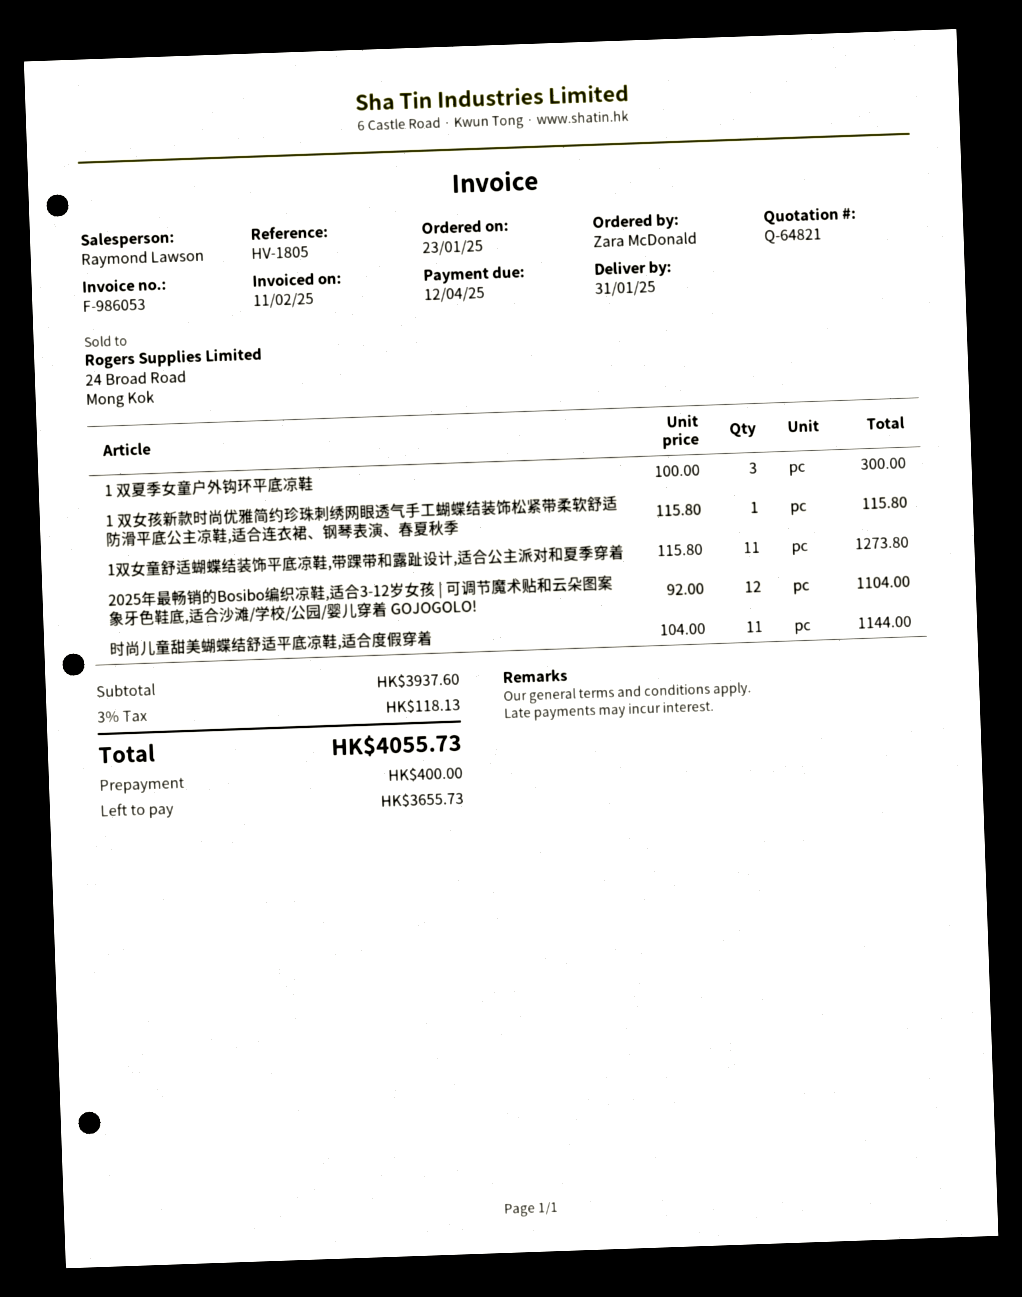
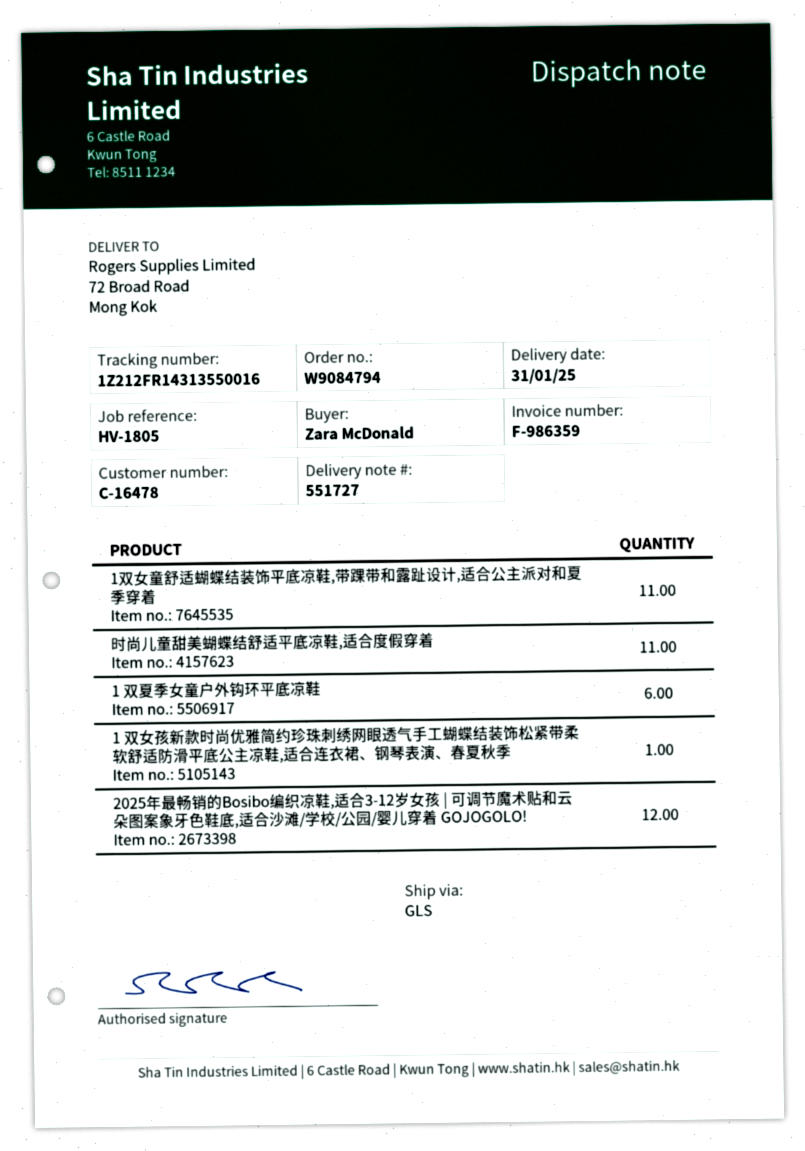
invoice number: F-986053 -> F-986359
1 双夏季女童户外钩环平底凉鞋: 3 -> 6

